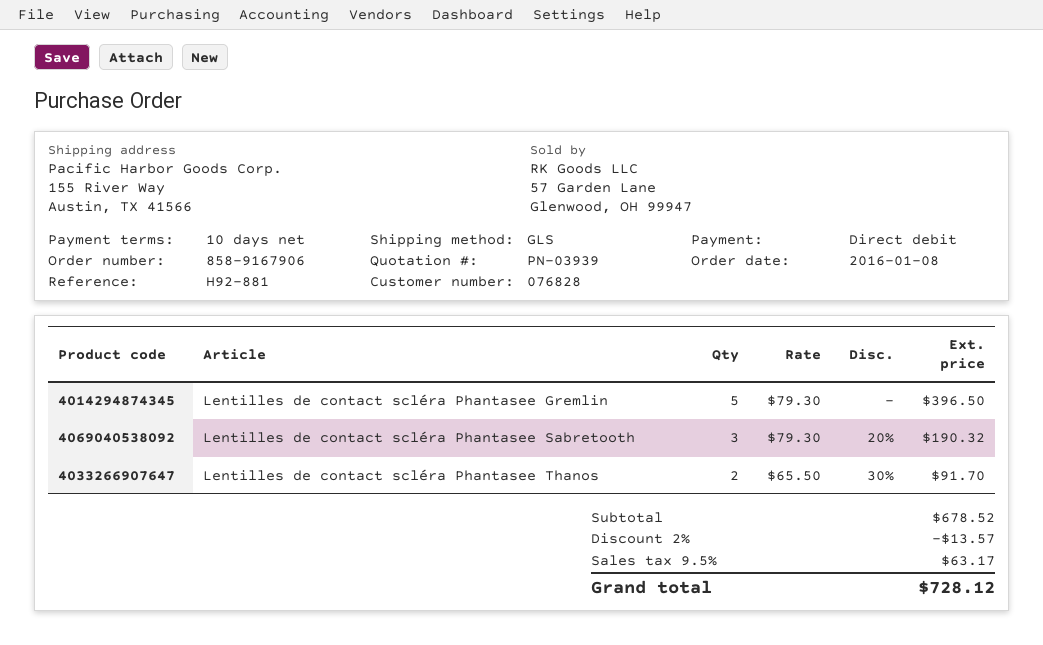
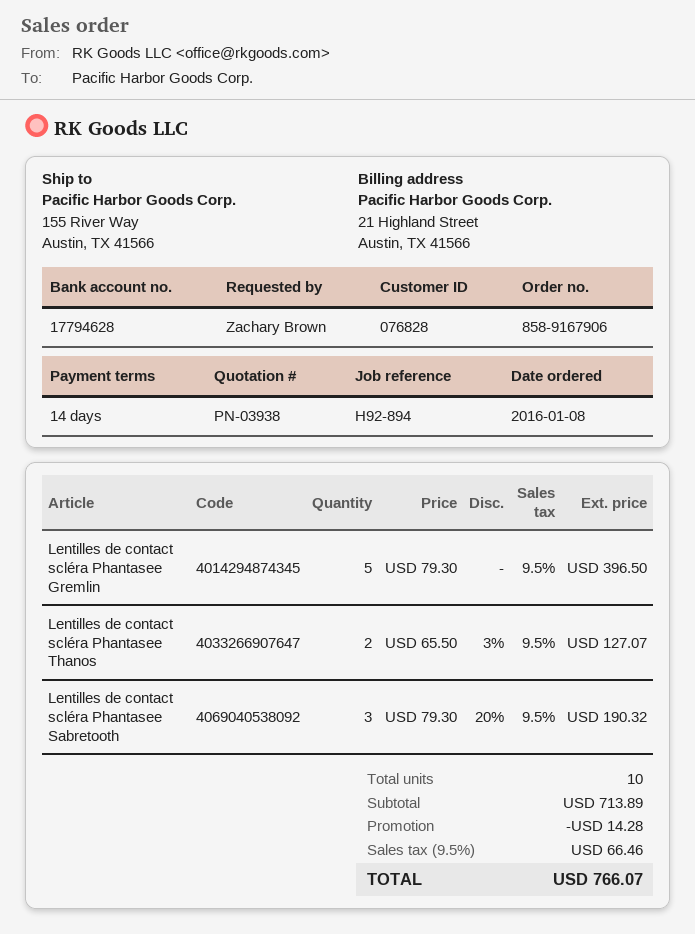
quote number: PN-03939 -> PN-03938
payment terms: 10 days -> 14 days
reference: H92-881 -> H92-894
Lentilles de contact scléra Phantasee Thanos: 2 x 65.50 - 30% = 91.70 -> 2 x 65.50 - 3% = 127.07
subtotal: 678.52 -> 713.89
discount: 13.57 -> 14.28
tax: 9.5% = 63.17 -> 9.5% = 66.46
total: 728.12 -> 766.07

